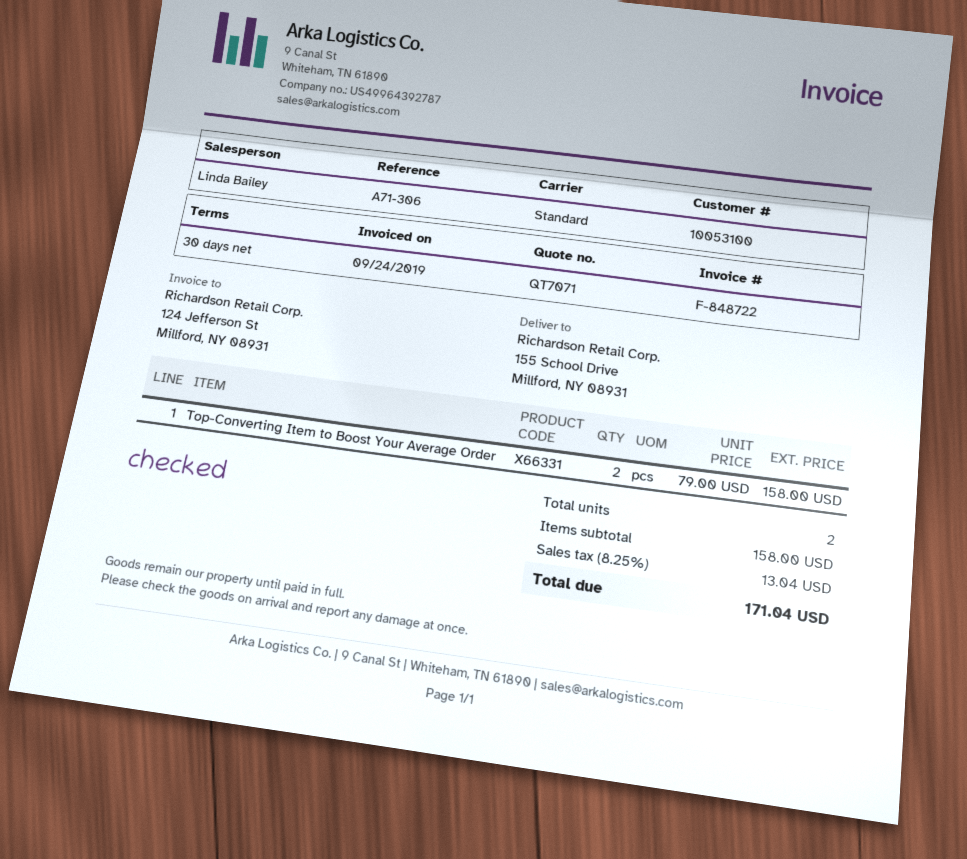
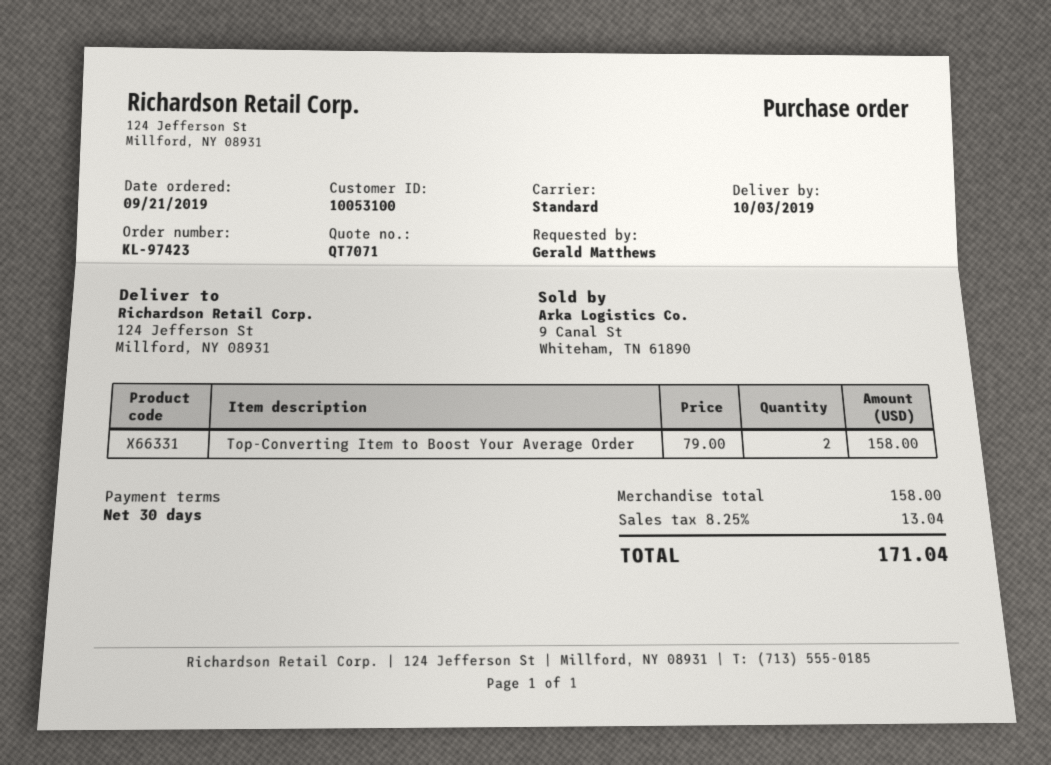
ship to: 155 School Drive, Millford, NY 08931 -> 124 Jefferson St, Millford, NY 08931

